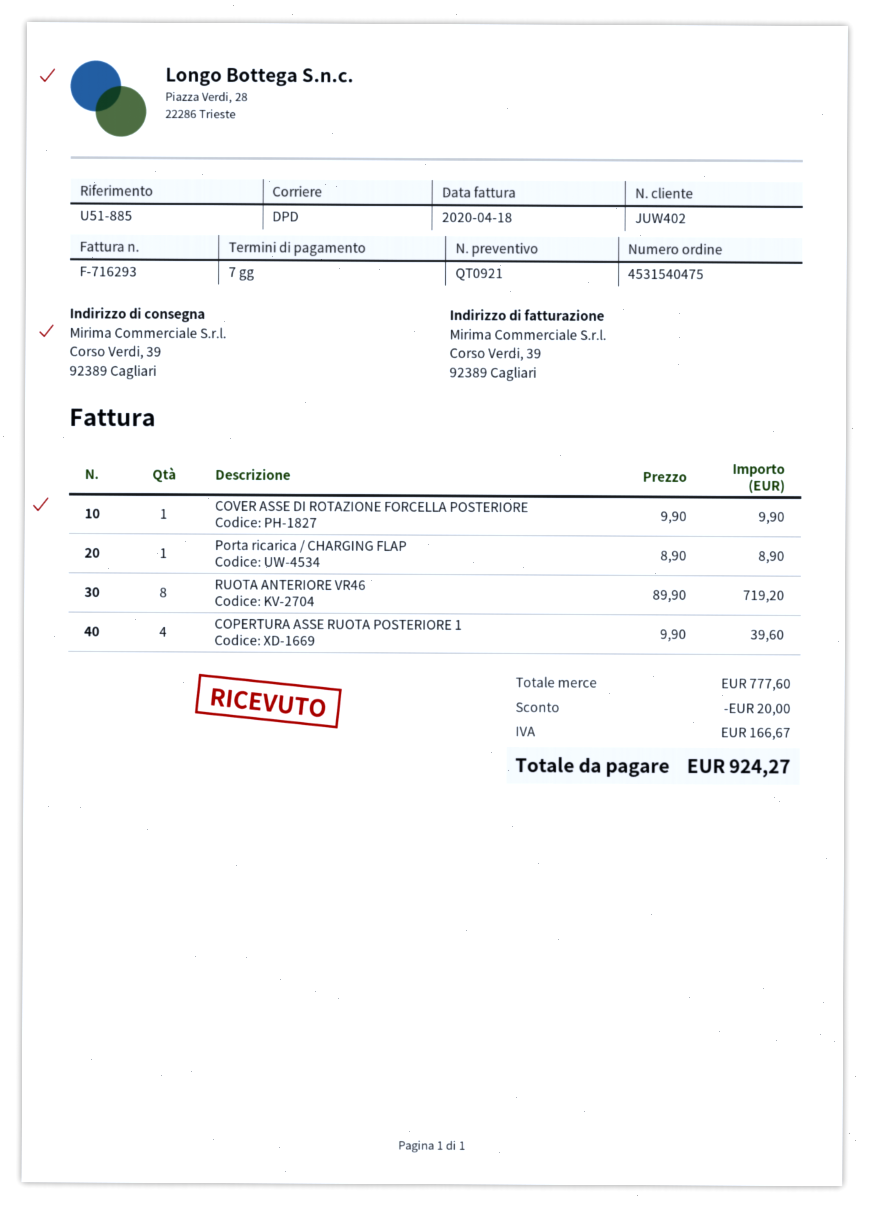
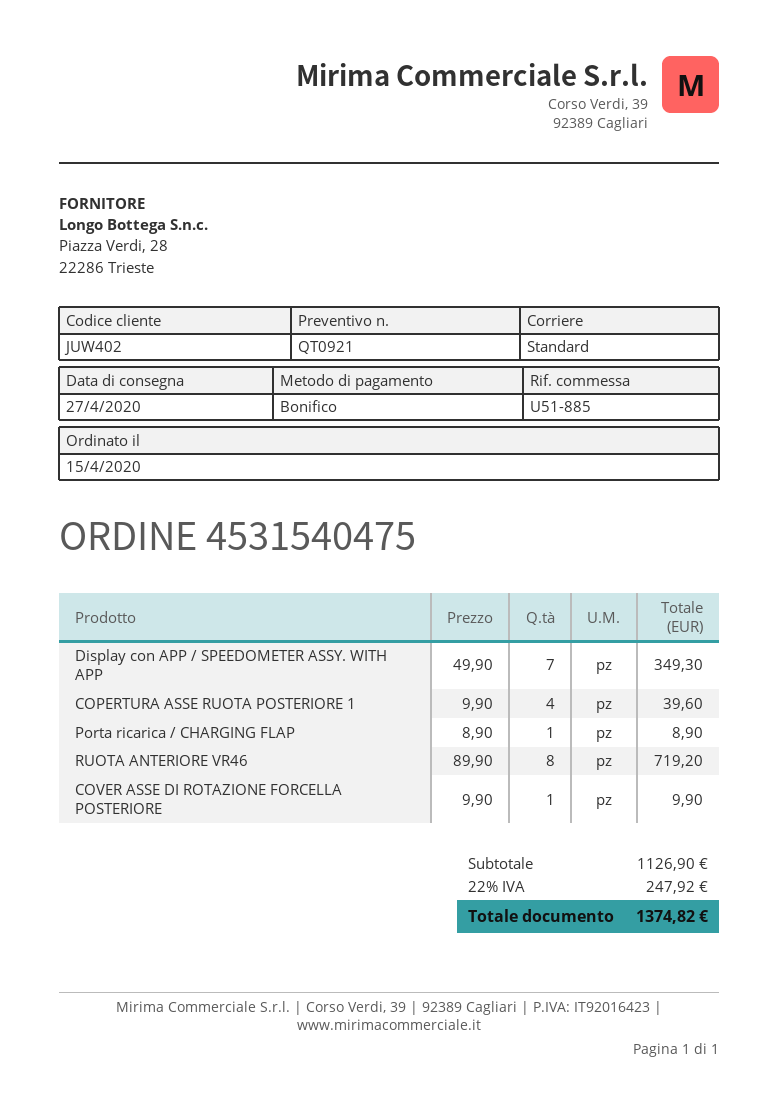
shipping method: DPD -> standard
Display con APP / SPEEDOMETER ASSY. WITH APP: none -> 7 x 49.90 = 349.30
subtotal: 777.60 -> 1126.90
discount: 20.00 -> none
tax: 166.67 -> 247.92
total: 924.27 -> 1374.82

